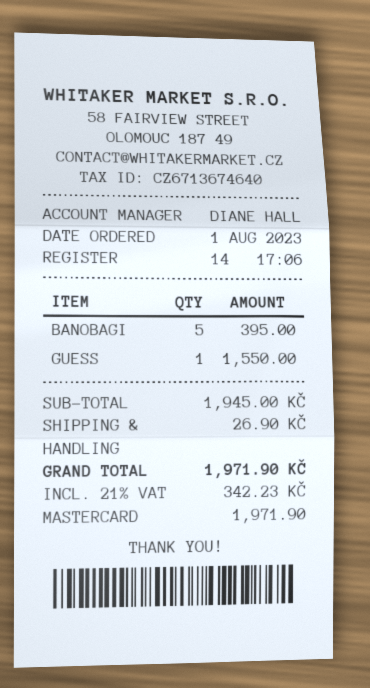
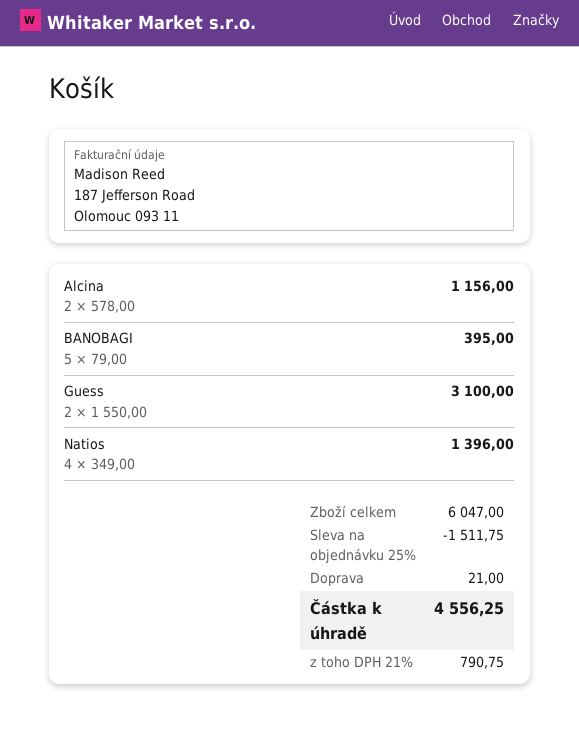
GUESS: 1 for 1550.00 -> 2 for 3100.00
Alcina: none -> 2 for 1156.00
Natios: none -> 4 for 1396.00
subtotal: 1945.00 -> 6047.00
discount: none -> 25% = 1511.75
shipping: 26.90 -> 21.00
tax: 21% = 342.23 -> 21% = 790.75
total: 1971.90 -> 4556.25

